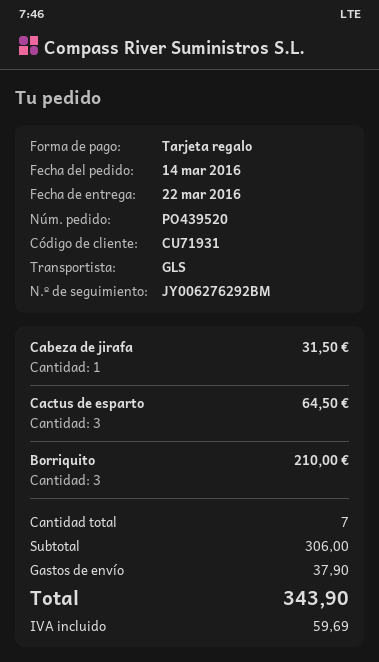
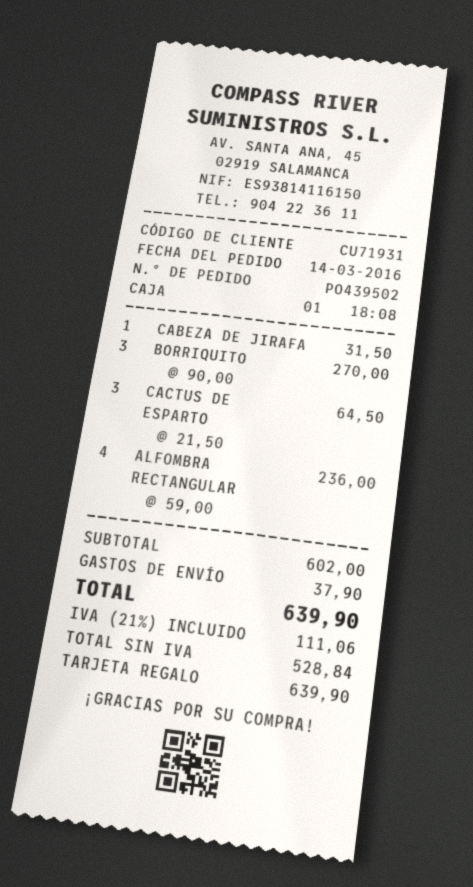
order number: PO439520 -> PO439502
Borriquito: 3 for 210.00 -> 3 for 270.00
ALFOMBRA RECTANGULAR: none -> 4 for 236.00
subtotal: 306.00 -> 602.00
tax: 59.69 -> 111.06
total: 343.90 -> 639.90

